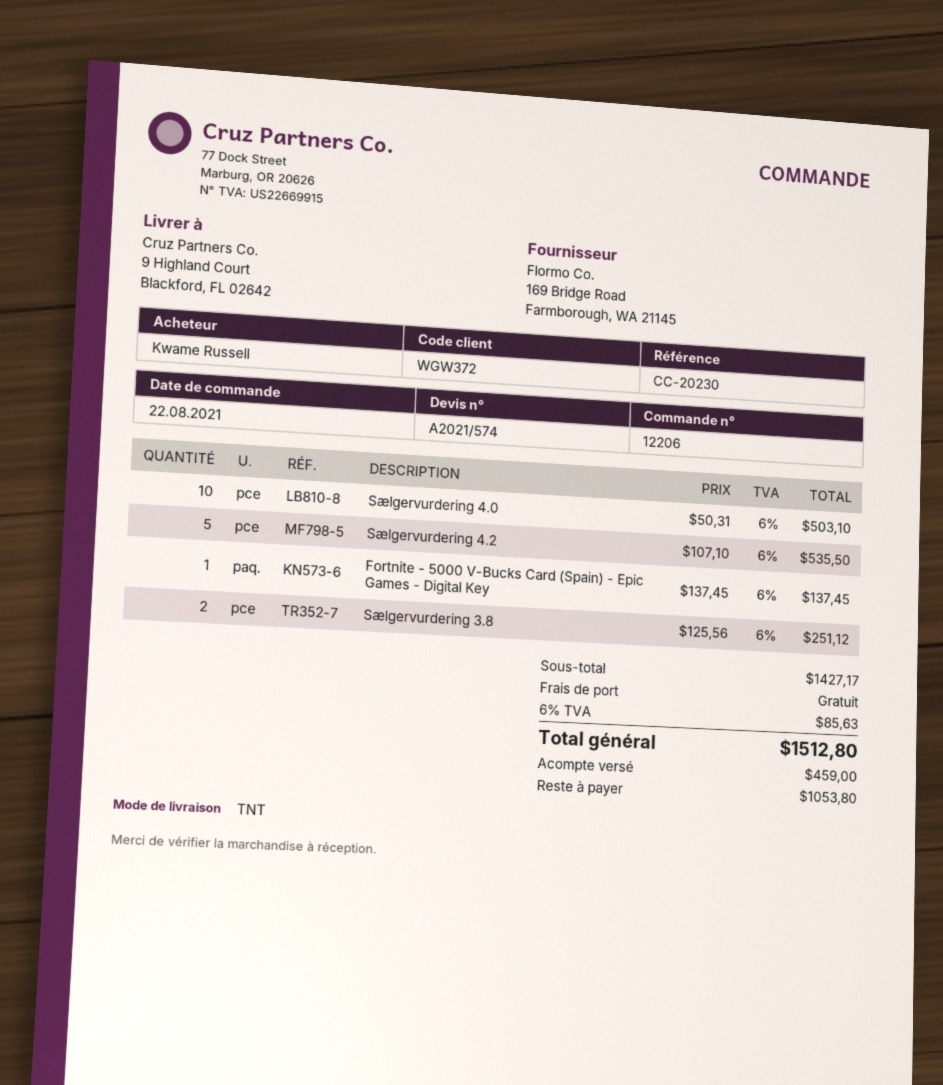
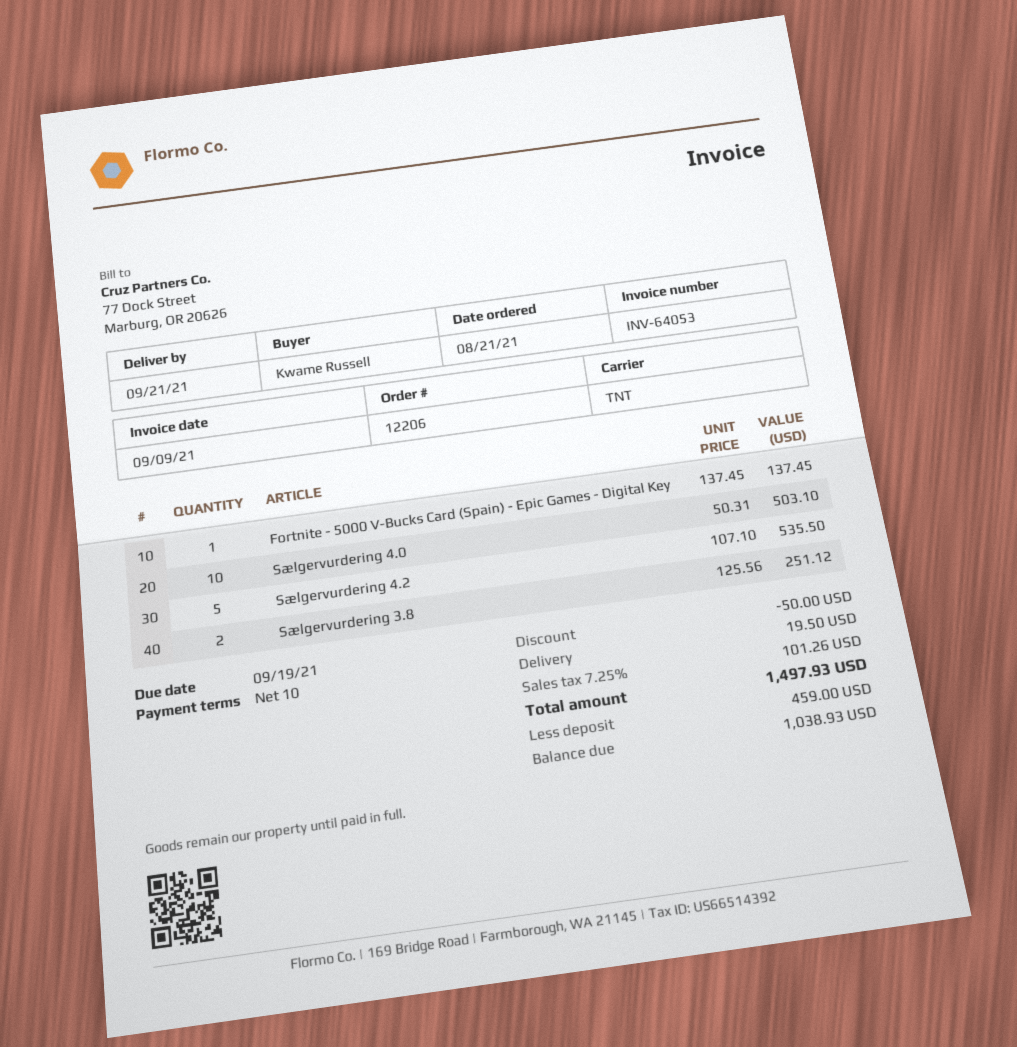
order date: 2021-08-22 -> 2021-08-21
discount: none -> 50.00
shipping: 0.00 -> 19.50
tax: 6% = 85.63 -> 7.25% = 101.26
total: 1512.80 -> 1497.93
balance: 1053.80 -> 1038.93

